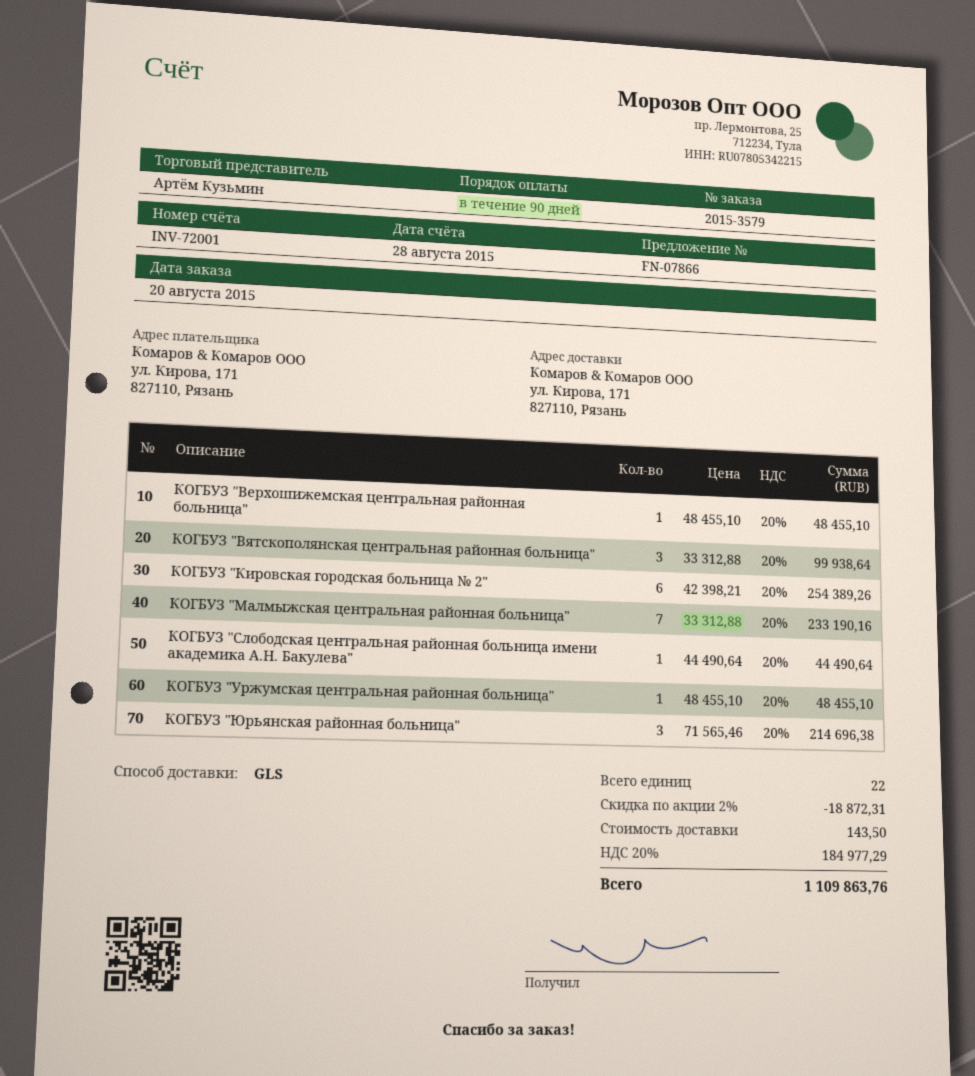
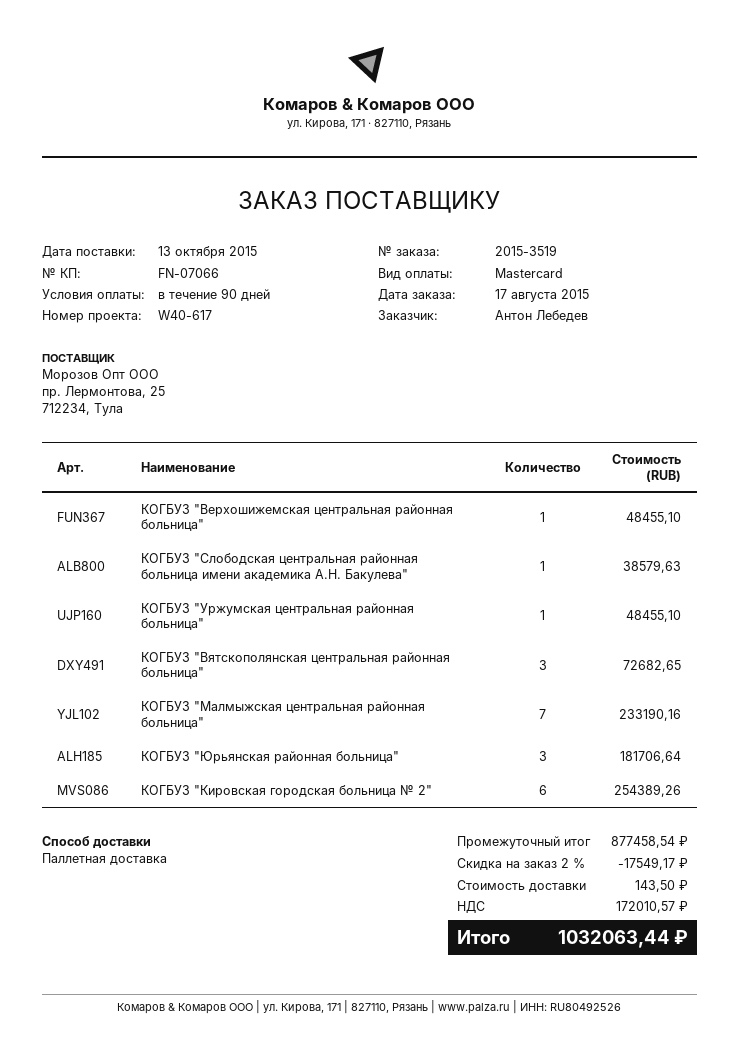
quote number: FN-07866 -> FN-07066
order number: 2015-3579 -> 2015-3519
order date: 2015-08-20 -> 2015-08-17
shipping method: GLS -> pallet freight
КОГБУЗ "Вятскополянская центральная районная больница": 3 for 99938.64 -> 3 for 72682.65
КОГБУЗ "Слободская центральная районная больница имени академика А.Н. Бакулева": 1 for 44490.64 -> 1 for 38579.63
КОГБУЗ "Юрьянская районная больница": 3 for 214696.38 -> 3 for 181706.64
discount: 2% = 18872.31 -> 2% = 17549.17
tax: 184977.29 -> 172010.57
total: 1109863.76 -> 1032063.44

